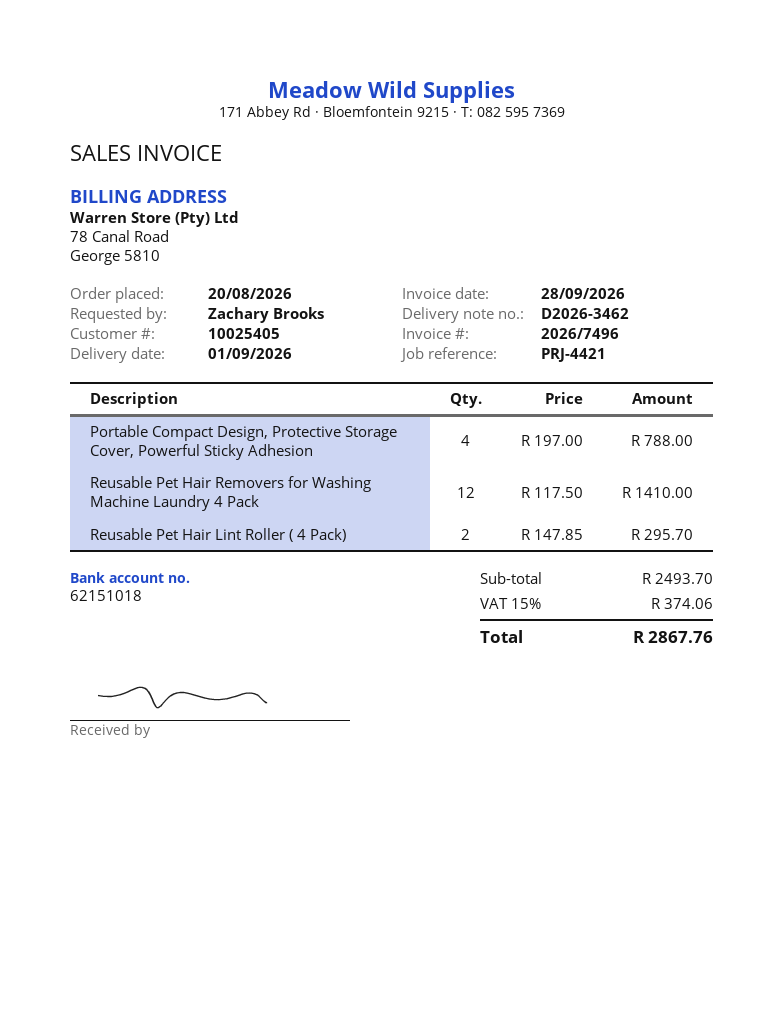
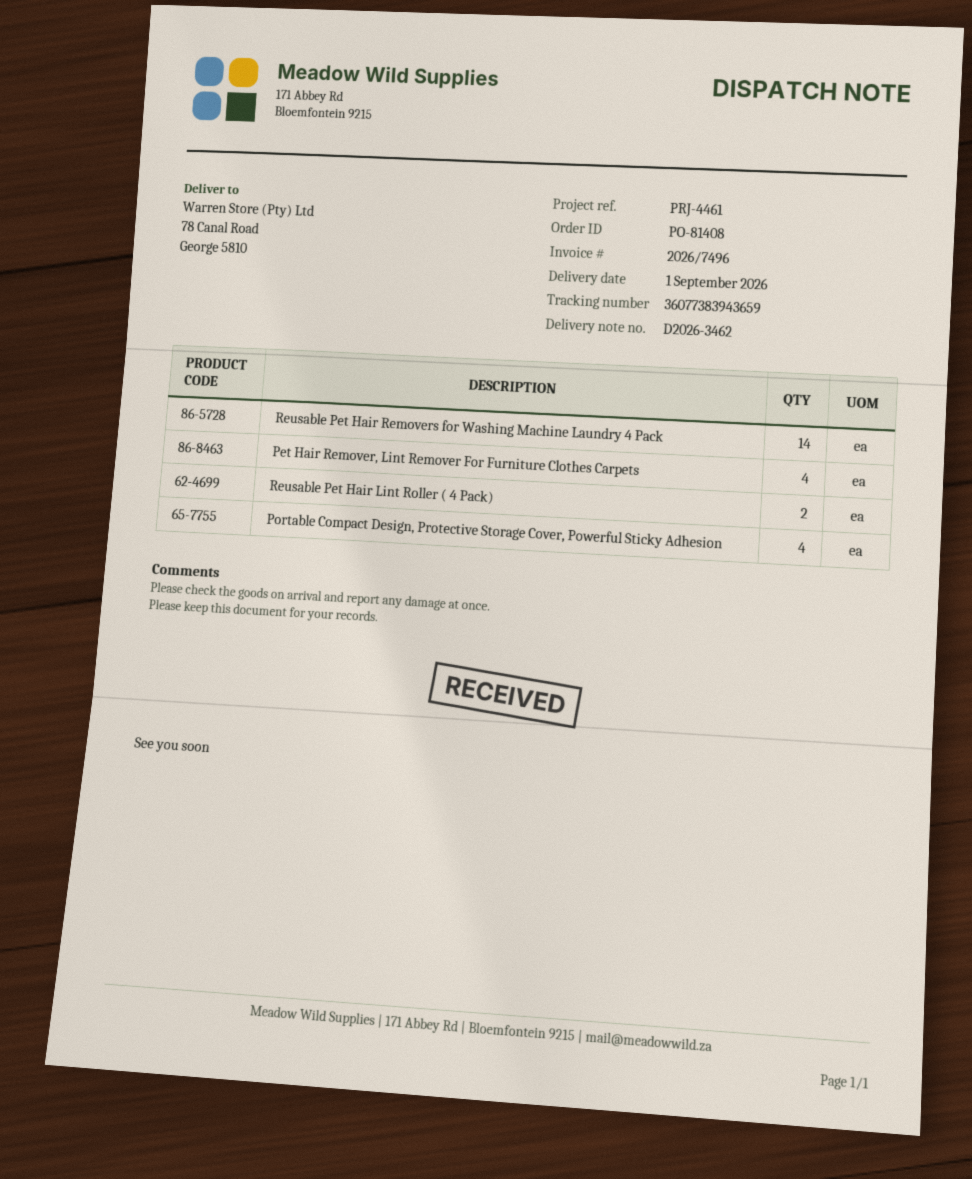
reference: PRJ-4421 -> PRJ-4461
Reusable Pet Hair Removers for Washing Machine Laundry 4 Pack: 12 -> 14
Pet Hair Remover, Lint Remover For Furniture Clothes Carpets: none -> 4

